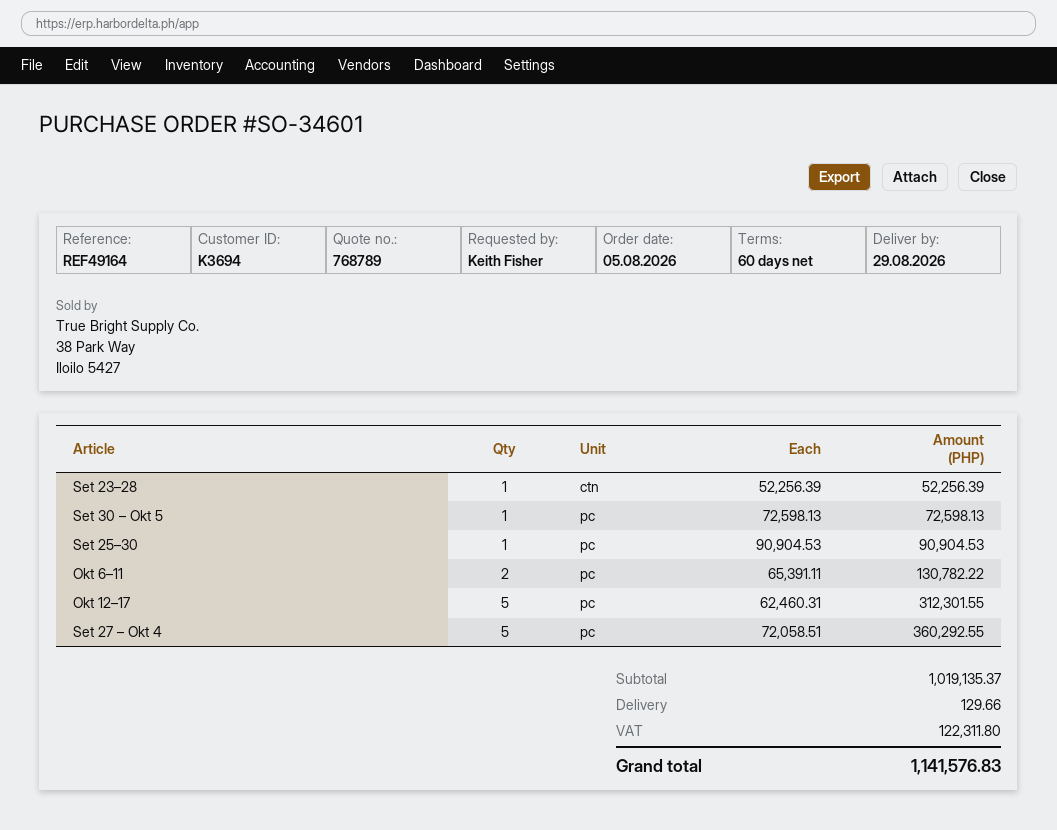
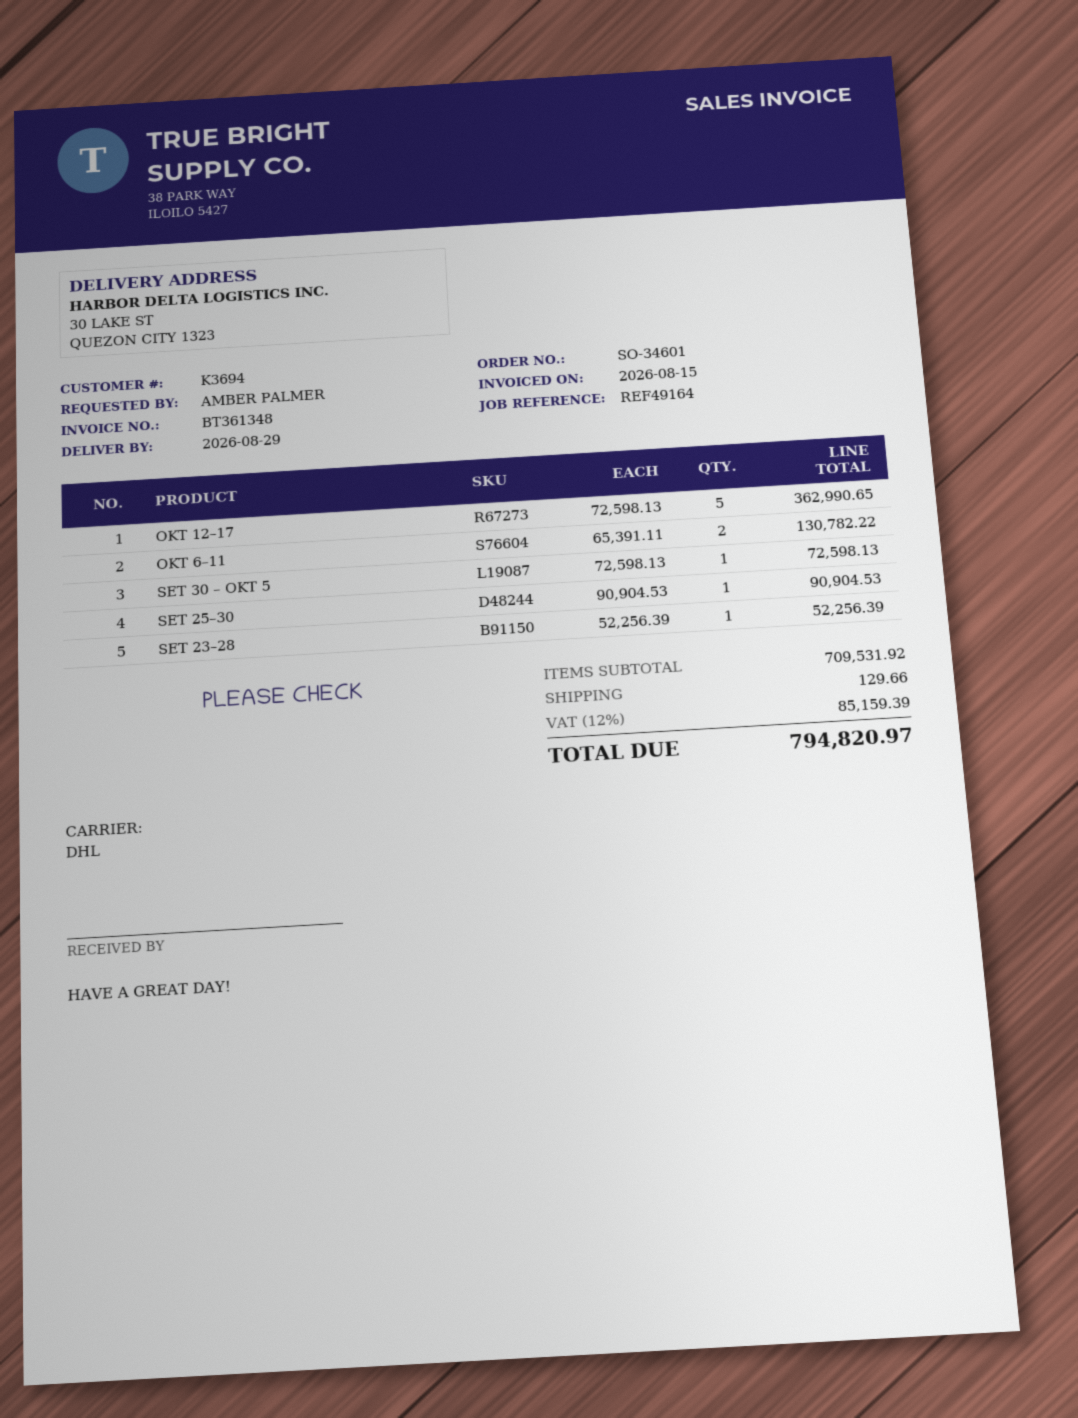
ordered by: Keith Fisher -> AMBER PALMER
Okt 12–17: 5 x 62460.31 = 312301.55 -> 5 x 72598.13 = 362990.65
Set 27 – Okt 4: 5 x 72058.51 = 360292.55 -> none
subtotal: 1019135.37 -> 709531.92
tax: 122311.80 -> 85159.39
total: 1141576.83 -> 794820.97

